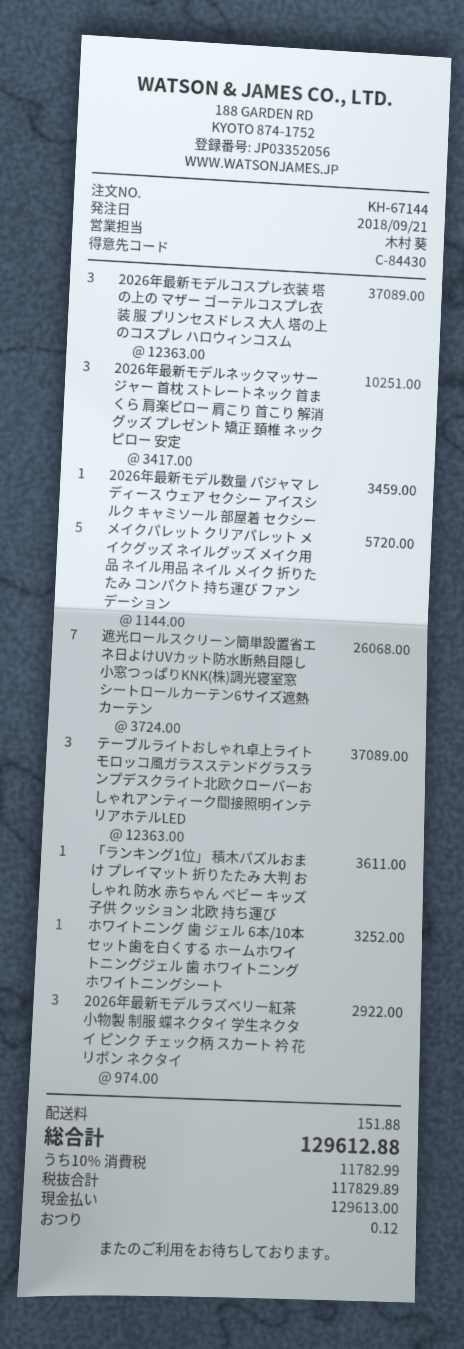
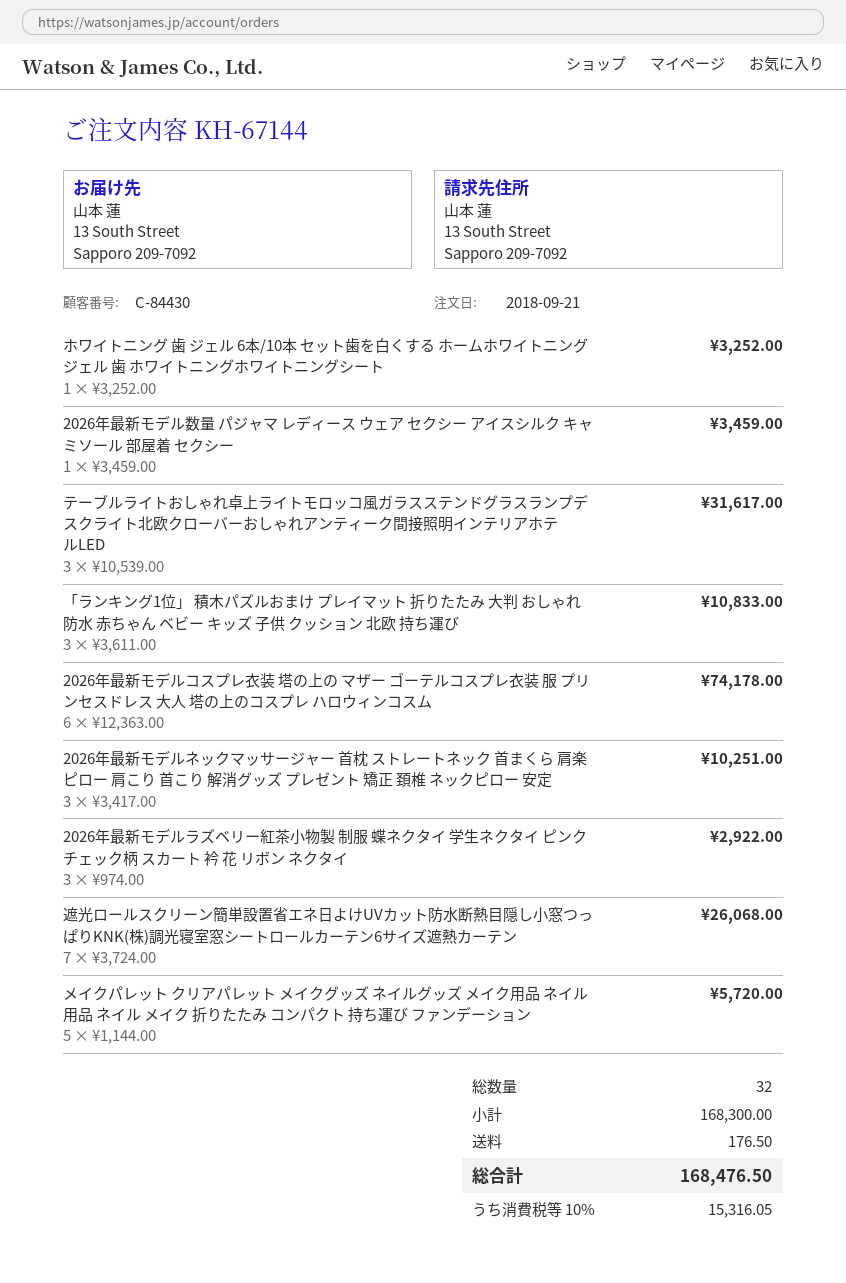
2026年最新モデルコスプレ衣装 塔の上の マザー ゴーテルコスプレ衣装 服 プリンセスドレス 大人 塔の上のコスプレ ハロウィンコスム: 3 x 12363.00 = 37089.00 -> 6 x 12363.00 = 74178.00
テーブルライトおしゃれ卓上ライトモロッコ風ガラスステンドグラスランプデスクライト北欧クローバーおしゃれアンティーク間接照明インテリアホテルLED: 3 x 12363.00 = 37089.00 -> 3 x 10539.00 = 31617.00
「ランキング1位」 積木パズルおまけ プレイマット 折りたたみ 大判 おしゃれ 防水 赤ちゃん ベビー キッズ 子供 クッション 北欧 持ち運び: 1 x 3611.00 = 3611.00 -> 3 x 3611.00 = 10833.00
shipping: 151.88 -> 176.50
tax: 10% = 11782.99 -> 10% = 15316.05
total: 129612.88 -> 168476.50

